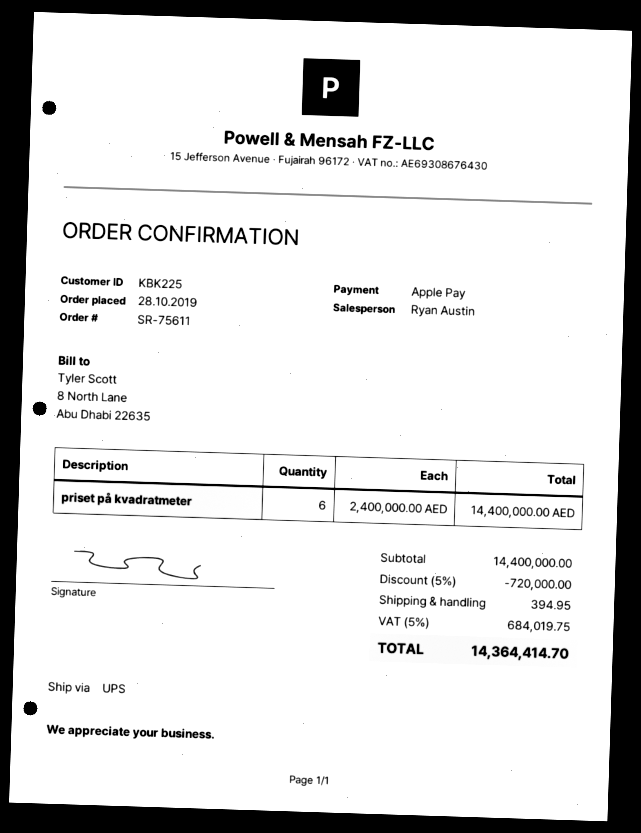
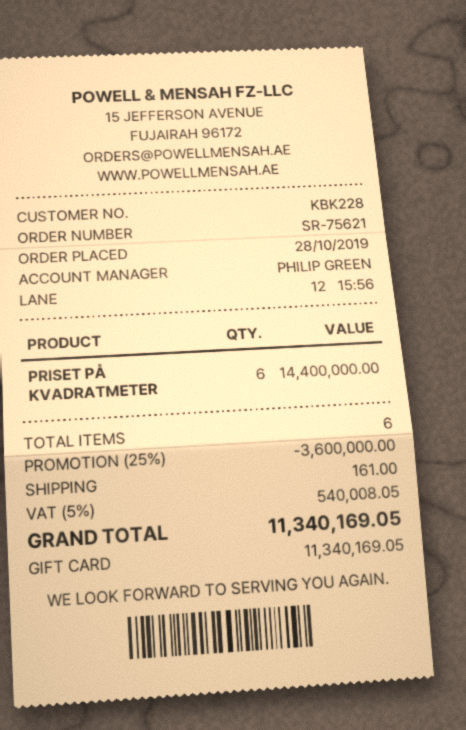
order number: SR-75611 -> SR-75621
customer number: KBK225 -> KBK228
sales rep: Ryan Austin -> PHILIP GREEN
payment method: Apple Pay -> gift card
discount: 5% = 720000.00 -> 25% = 3600000.00
shipping: 394.95 -> 161.00
tax: 5% = 684019.75 -> 5% = 540008.05
total: 14364414.70 -> 11340169.05

